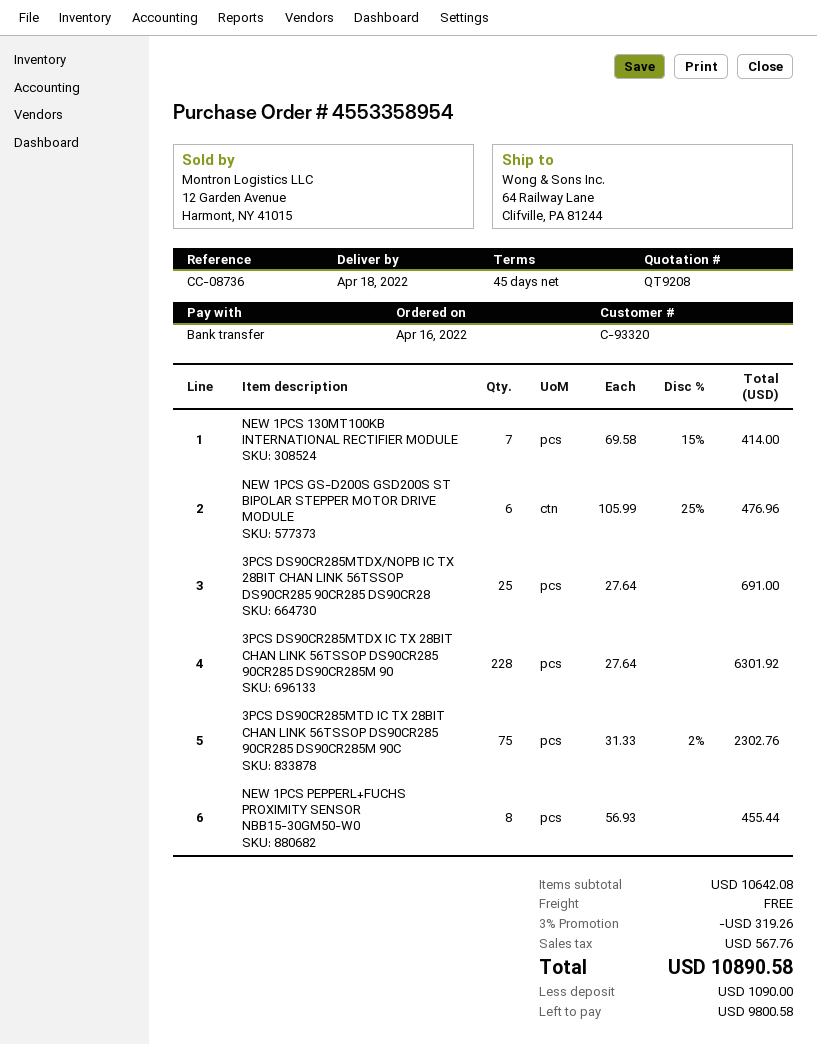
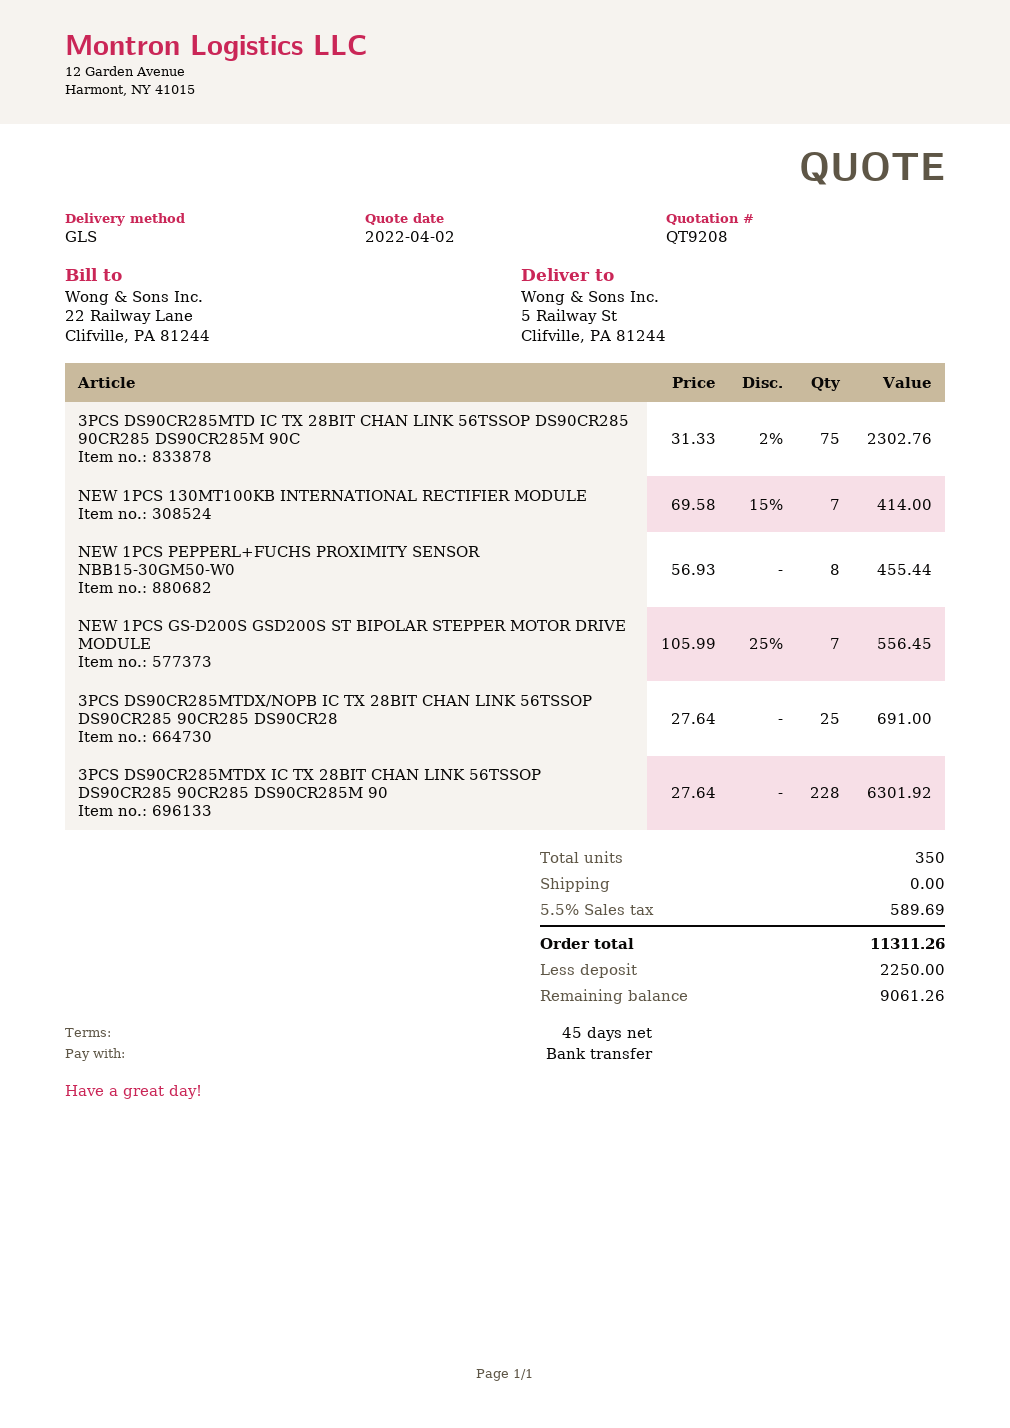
ship to: 64 Railway Lane, Clifville, PA 81244 -> 5 Railway St, Clifville, PA 81244
NEW 1PCS GS-D200S GSD200S ST BIPOLAR STEPPER MOTOR DRIVE MODULE: 6 x 105.99 - 25% = 476.96 -> 7 x 105.99 - 25% = 556.45
discount: 3% = 319.26 -> none
tax: 567.76 -> 589.69
total: 10890.58 -> 11311.26
deposit: 1090.00 -> 2250.00
balance: 9800.58 -> 9061.26

